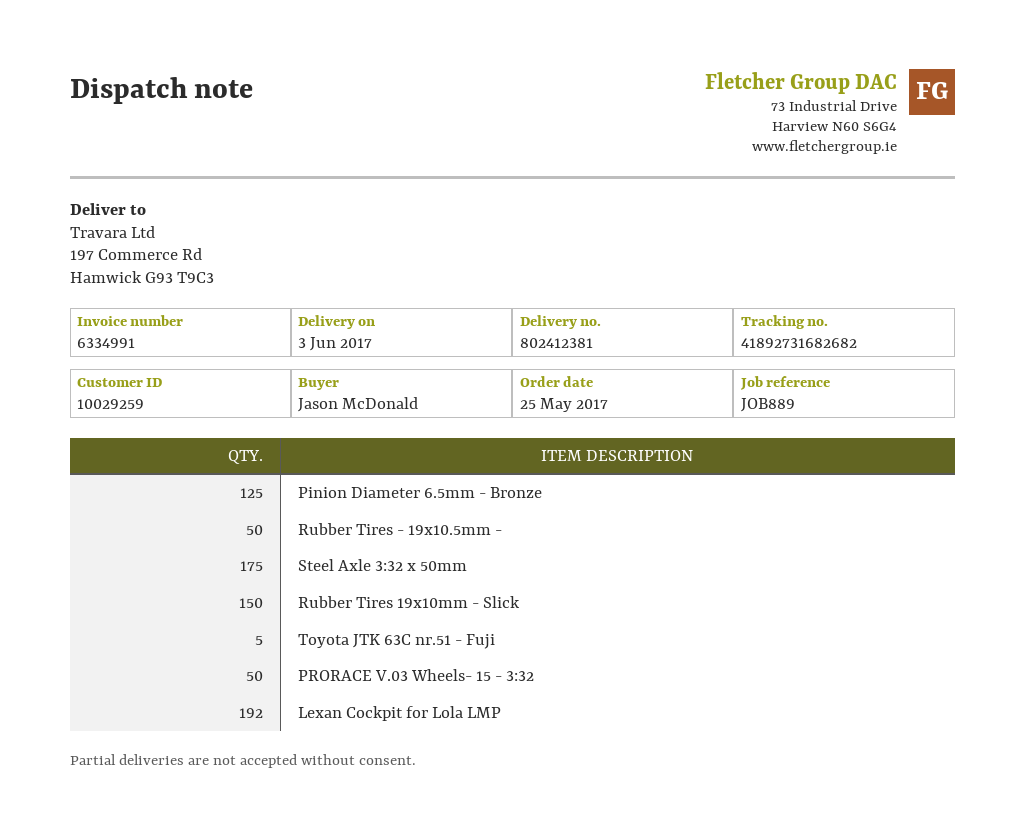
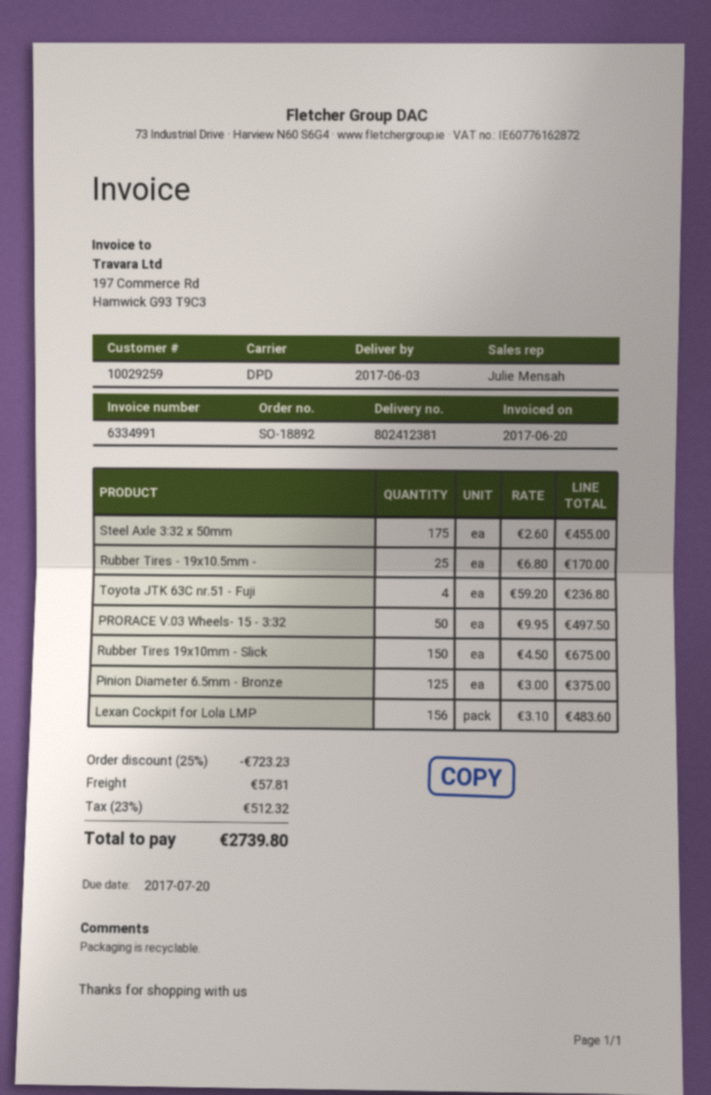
Rubber Tires - 19x10.5mm -: 50 -> 25
Toyota JTK 63C nr.51 - Fuji: 5 -> 4
Lexan Cockpit for Lola LMP: 192 -> 156

